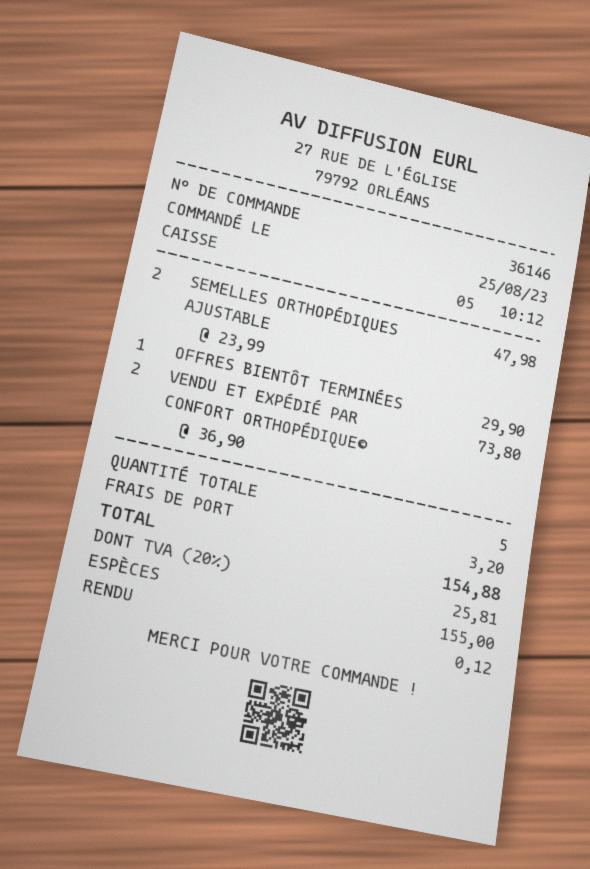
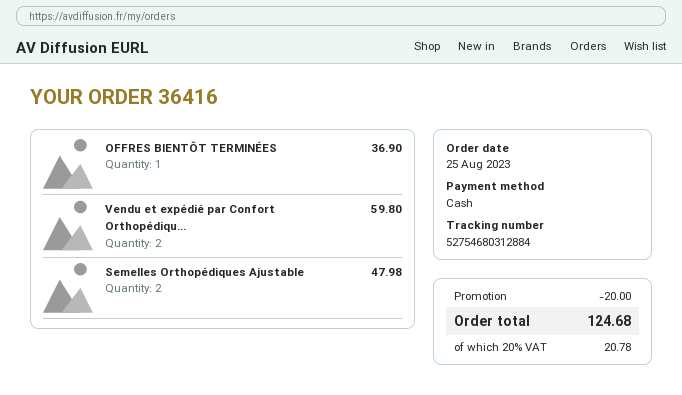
order number: 36146 -> 36416
OFFRES BIENTÔT TERMINÉES: 1 for 29.90 -> 1 for 36.90
VENDU ET EXPÉDIÉ PAR CONFORT ORTHOPÉDIQUE©: 2 for 73.80 -> 2 for 59.80
discount: none -> 20.00
shipping: 3.20 -> none
tax: 20% = 25.81 -> 20% = 20.78
total: 154.88 -> 124.68

